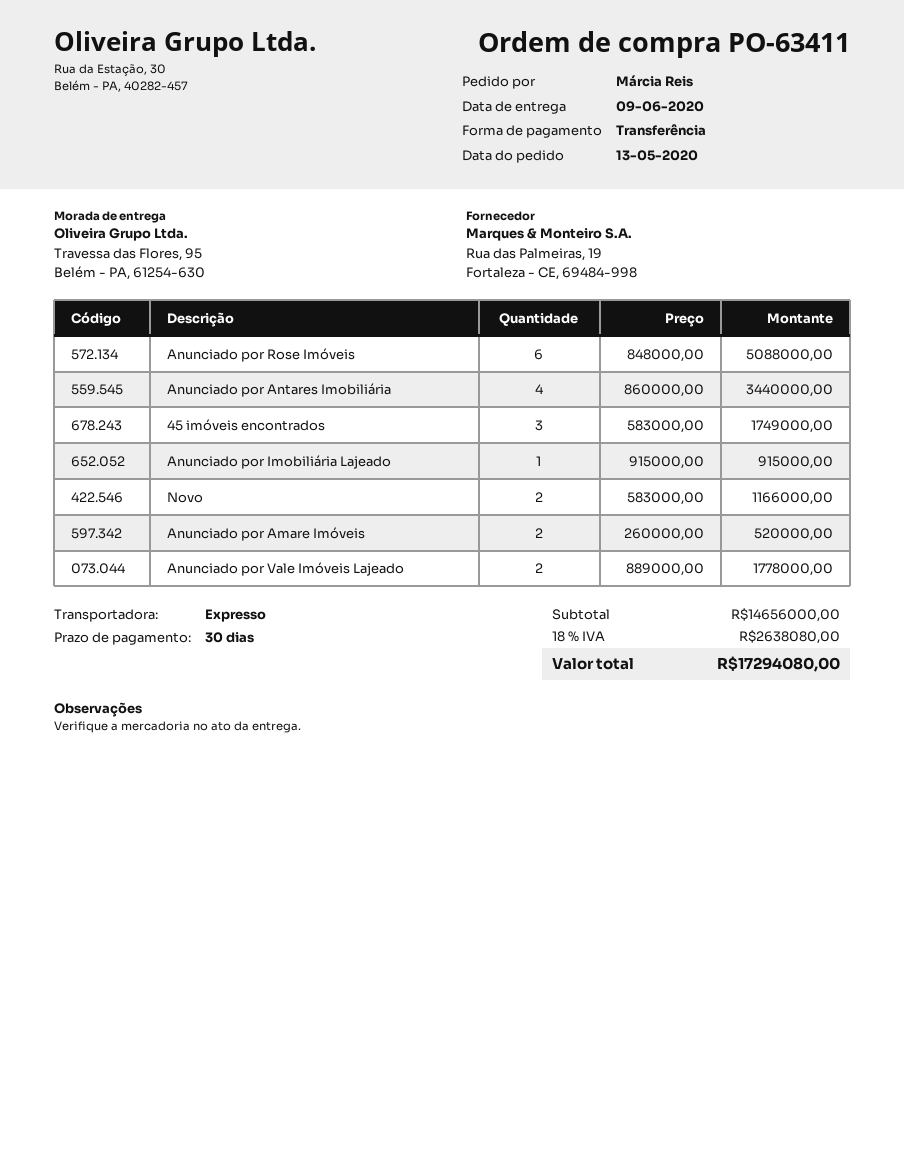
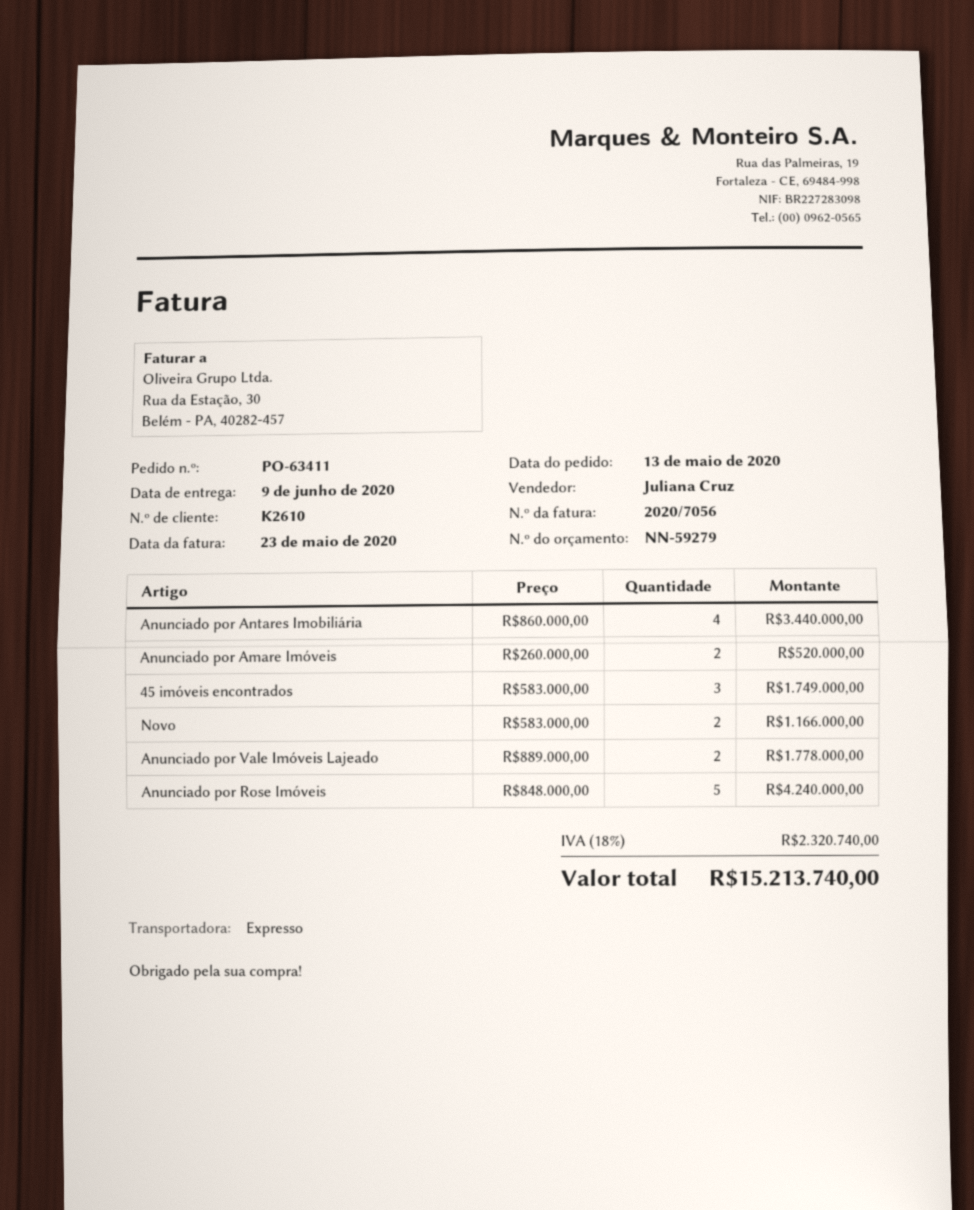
Anunciado por Rose Imóveis: 6 x 848000.00 = 5088000.00 -> 5 x 848000.00 = 4240000.00
Anunciado por Imobiliária Lajeado: 1 x 915000.00 = 915000.00 -> none
tax: 18% = 2638080.00 -> 18% = 2320740.00
total: 17294080.00 -> 15213740.00

